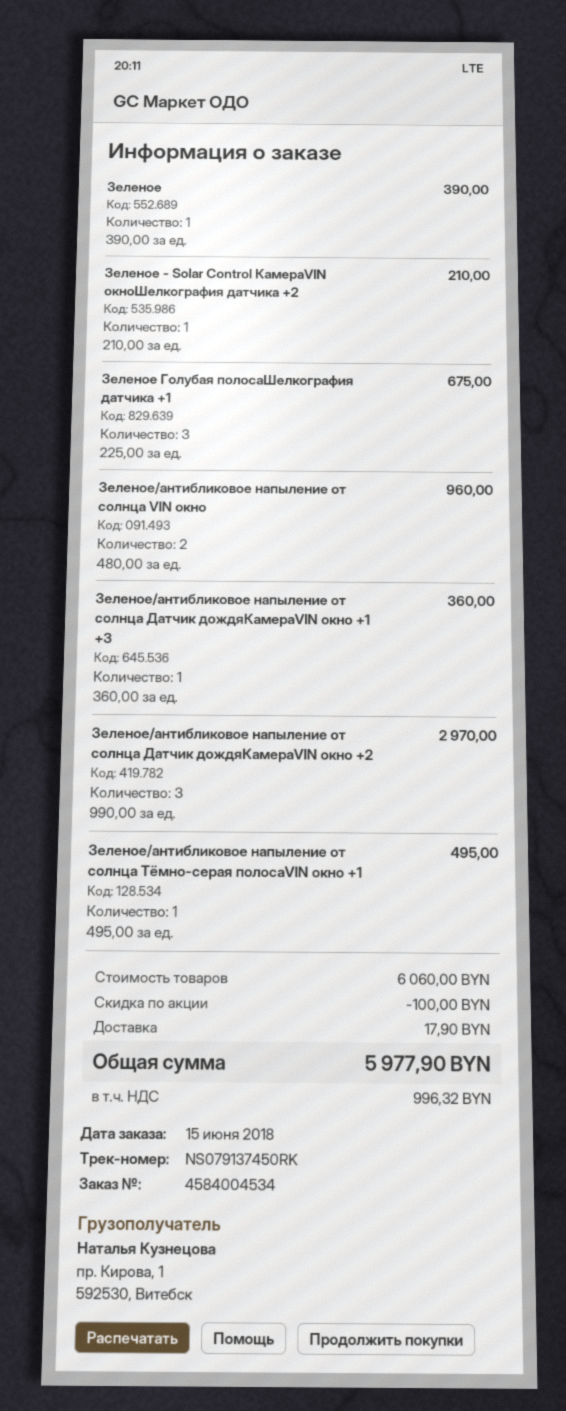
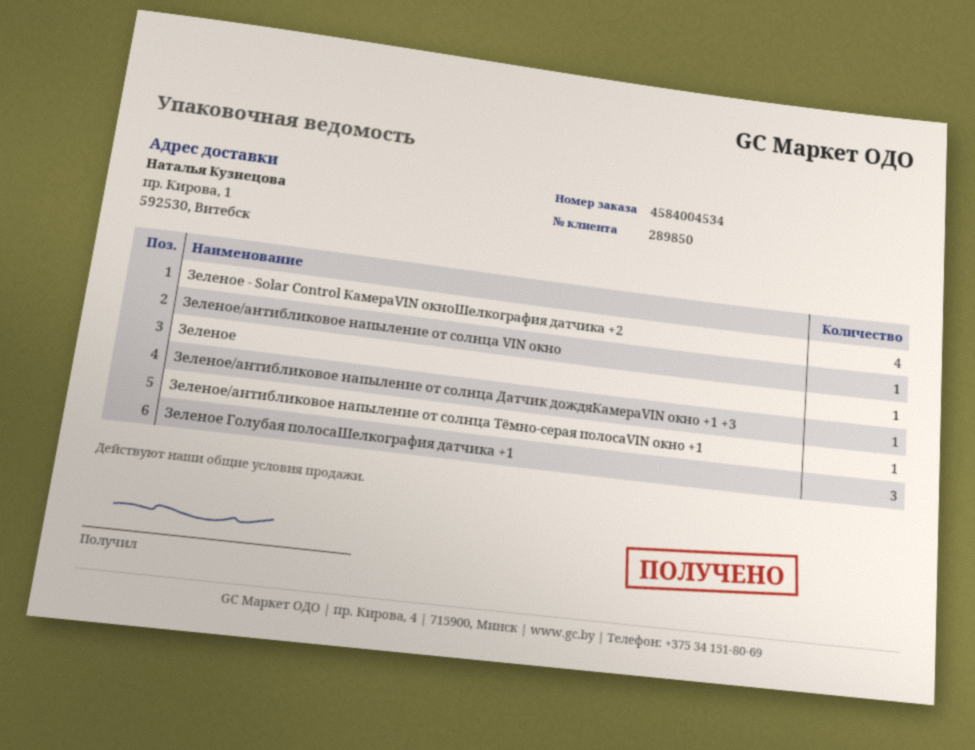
Зеленое - Solar Control КамераVIN окноШелкография датчика +2: 1 -> 4
Зеленое/антибликовое напыление от солнца VIN окно: 2 -> 1
Зеленое/антибликовое напыление от солнца Датчик дождяКамераVIN окно +2: 3 -> none

